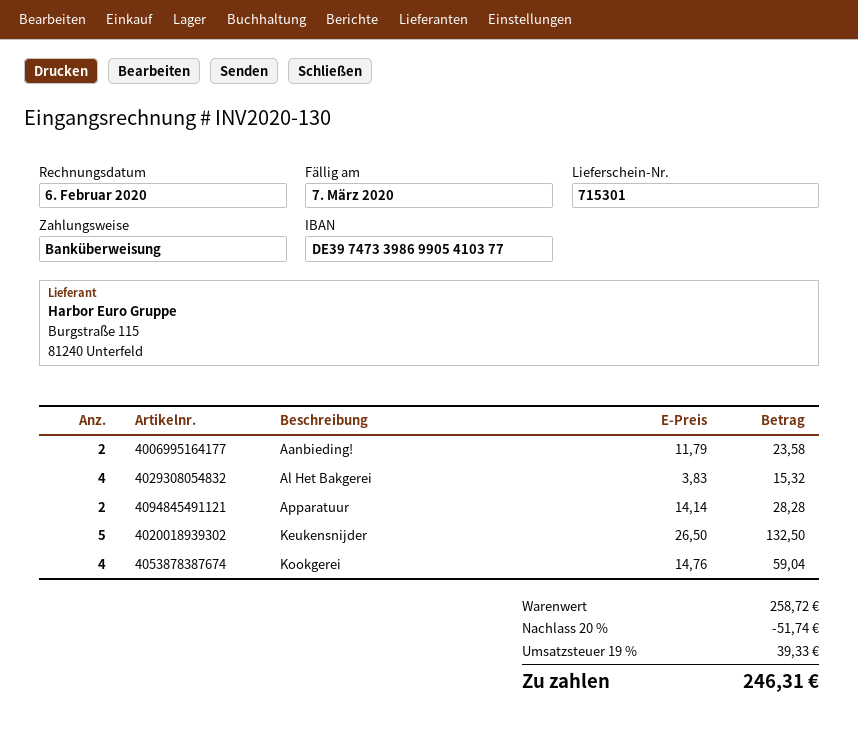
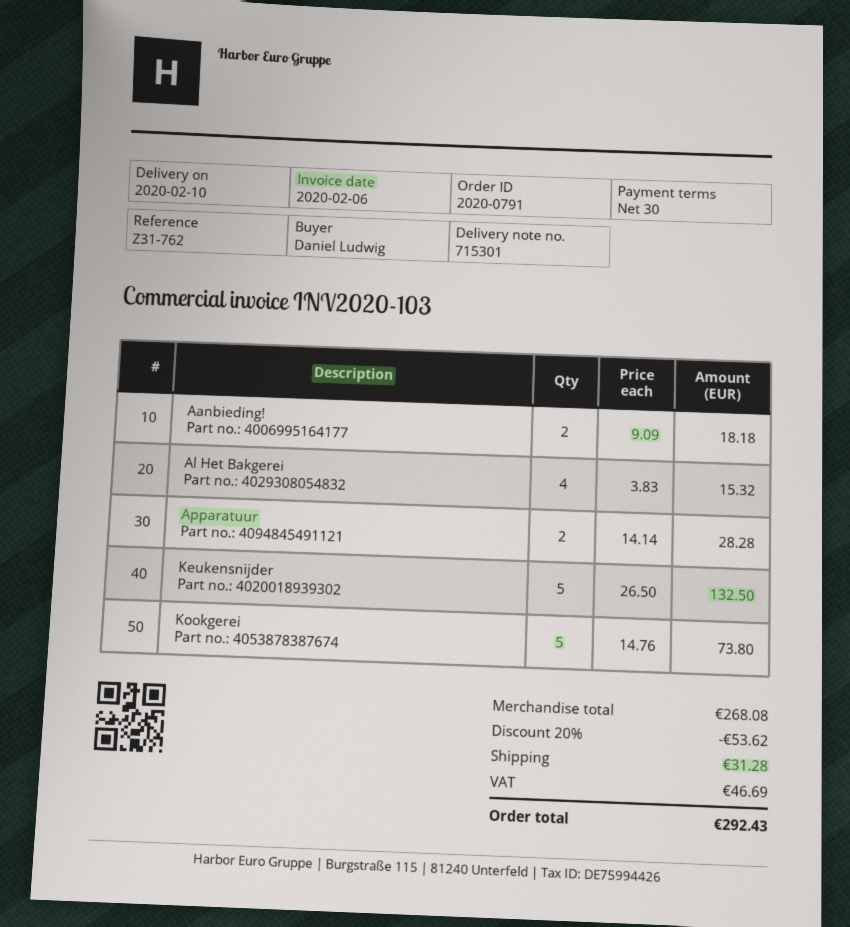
invoice number: INV2020-130 -> INV2020-103
Aanbieding!: 2 x 11.79 = 23.58 -> 2 x 9.09 = 18.18
Kookgerei: 4 x 14.76 = 59.04 -> 5 x 14.76 = 73.80
subtotal: 258.72 -> 268.08
discount: 20% = 51.74 -> 20% = 53.62
shipping: none -> 31.28
tax: 39.33 -> 46.69
total: 246.31 -> 292.43

